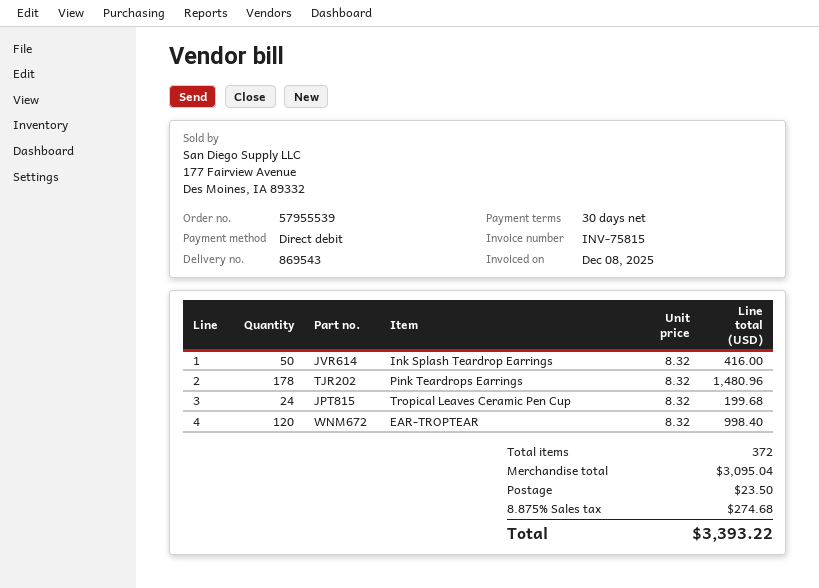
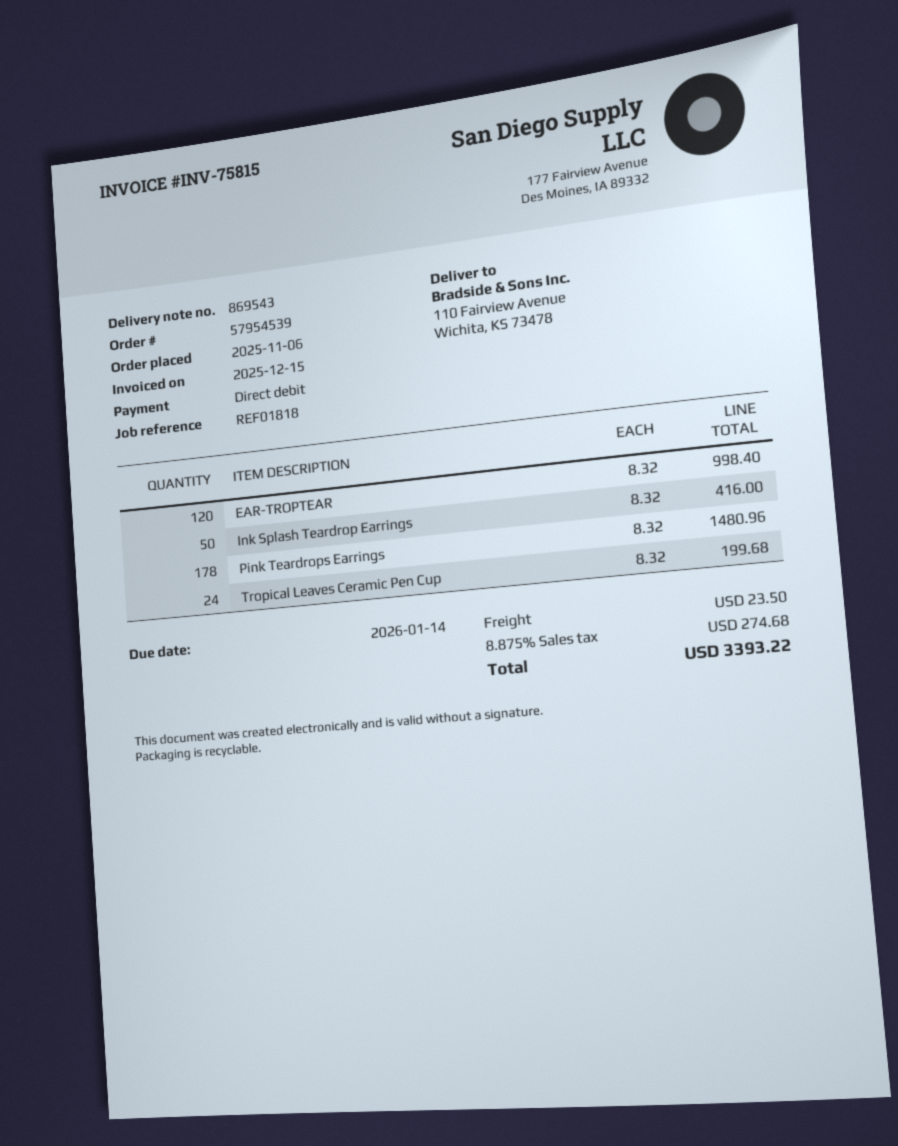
order number: 57955539 -> 57954539
invoice date: 2025-12-08 -> 2025-12-15

